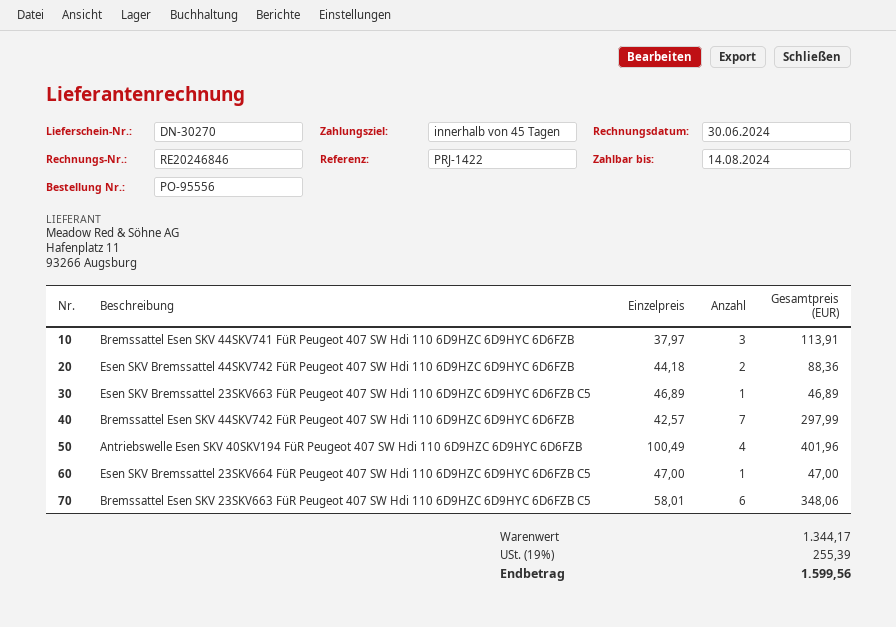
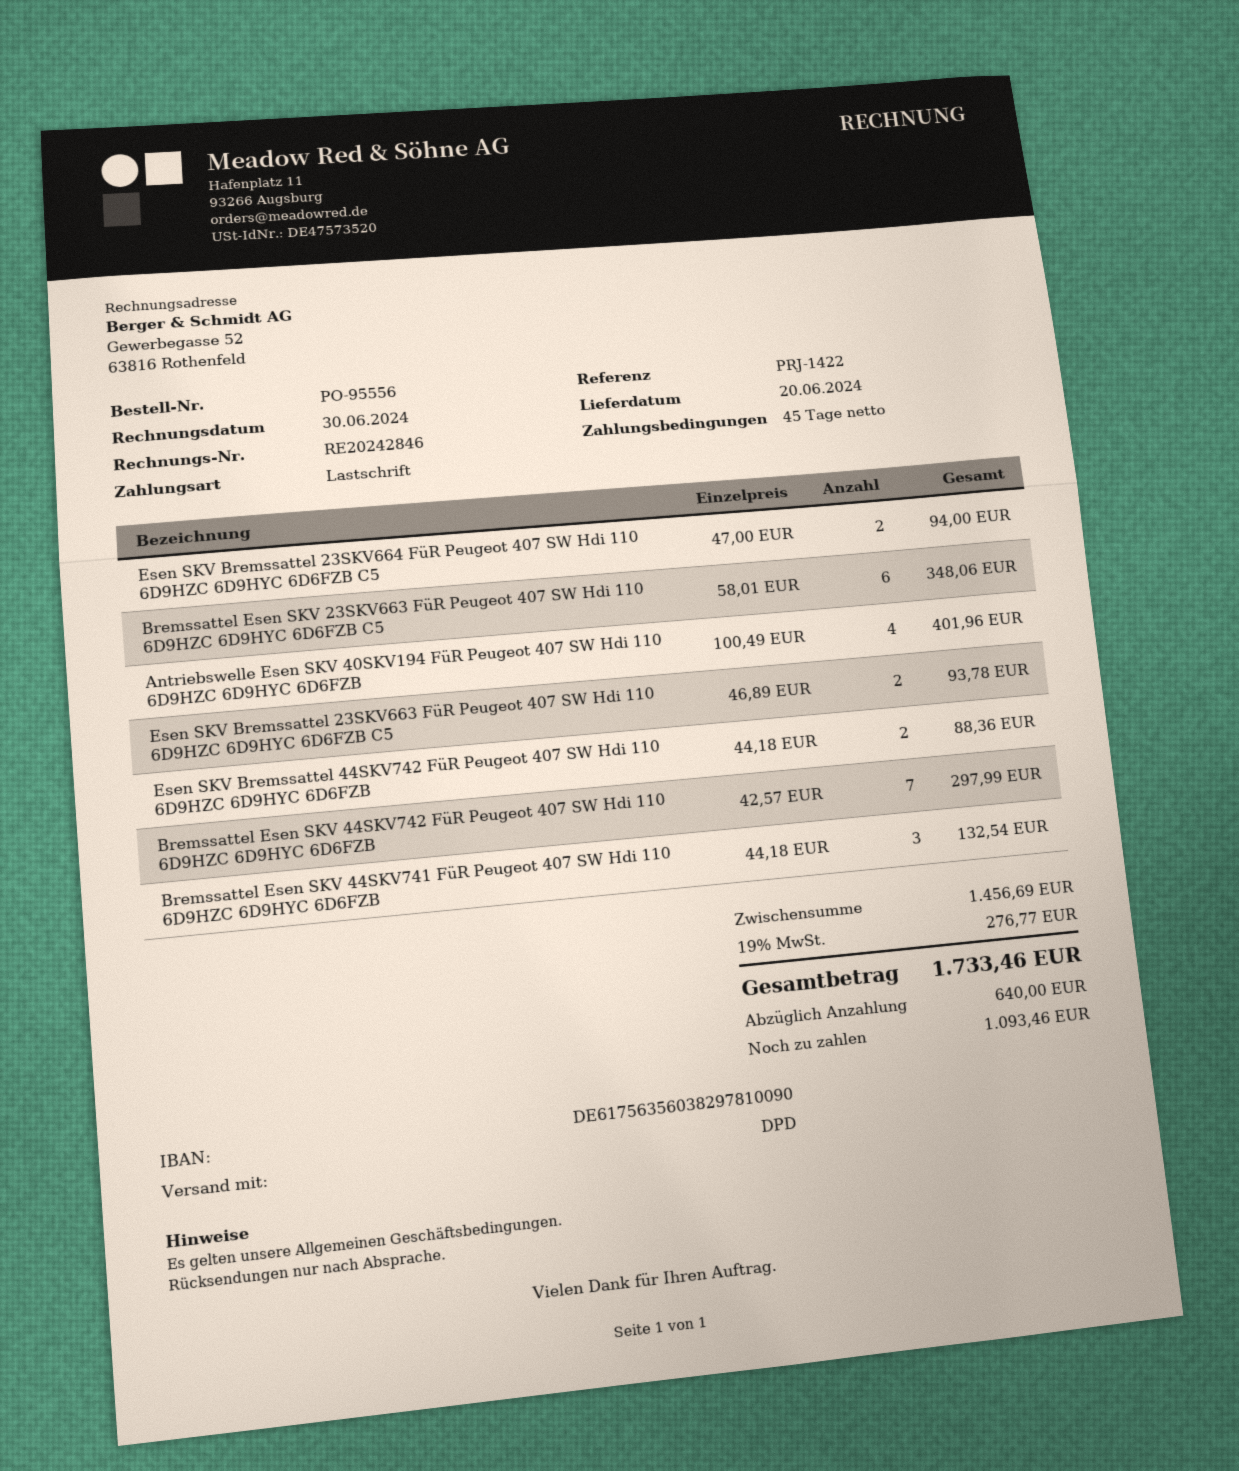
invoice number: RE20246846 -> RE20242846
Bremssattel Esen SKV 44SKV741 FüR Peugeot 407 SW Hdi 110 6D9HZC 6D9HYC 6D6FZB: 3 x 37.97 = 113.91 -> 3 x 44.18 = 132.54
Esen SKV Bremssattel 23SKV663 FüR Peugeot 407 SW Hdi 110 6D9HZC 6D9HYC 6D6FZB C5: 1 x 46.89 = 46.89 -> 2 x 46.89 = 93.78
Esen SKV Bremssattel 23SKV664 FüR Peugeot 407 SW Hdi 110 6D9HZC 6D9HYC 6D6FZB C5: 1 x 47.00 = 47.00 -> 2 x 47.00 = 94.00
subtotal: 1344.17 -> 1456.69
tax: 19% = 255.39 -> 19% = 276.77
total: 1599.56 -> 1733.46

